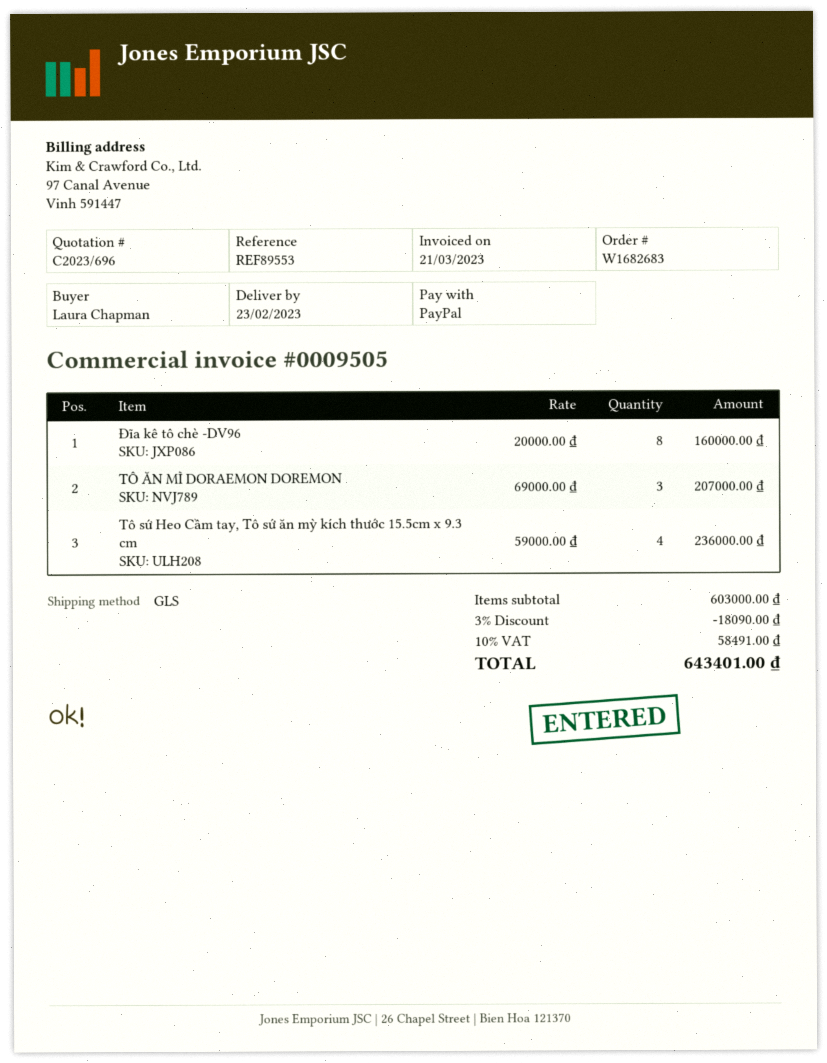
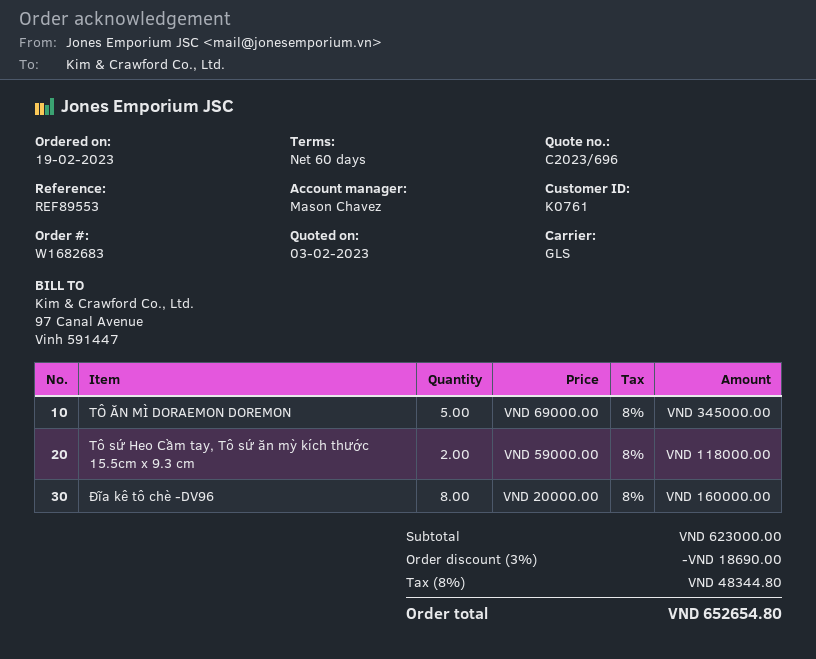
TÔ ĂN MÌ DORAEMON DOREMON: 3 x 69000.00 = 207000.00 -> 5 x 69000.00 = 345000.00
Tô sứ Heo Cầm tay, Tô sứ ăn mỳ kích thước 15.5cm x 9.3 cm: 4 x 59000.00 = 236000.00 -> 2 x 59000.00 = 118000.00
subtotal: 603000.00 -> 623000.00
discount: 3% = 18090.00 -> 3% = 18690.00
tax: 10% = 58491.00 -> 8% = 48344.80
total: 643401.00 -> 652654.80

